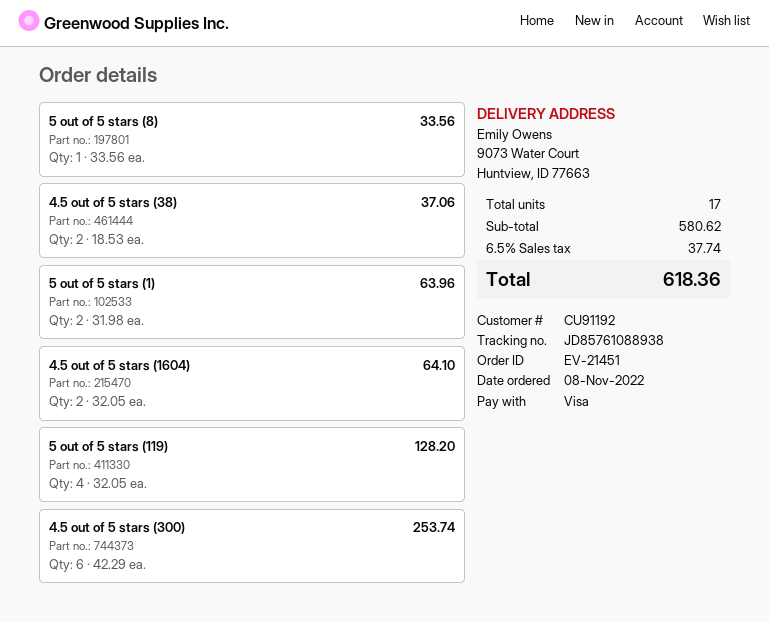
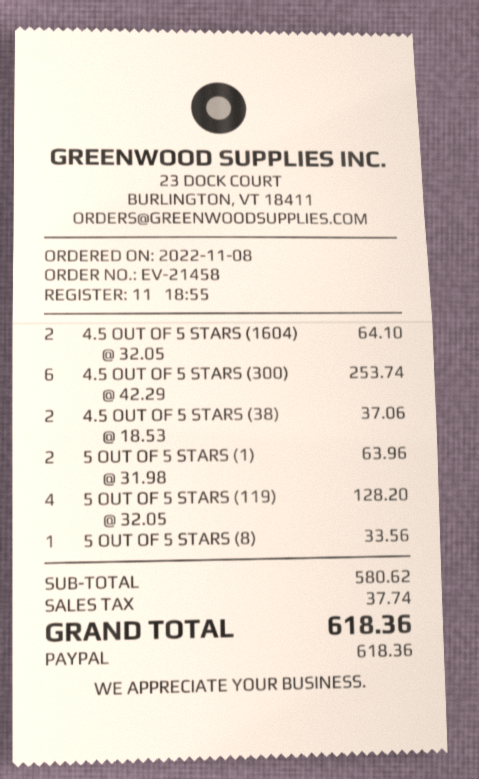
order number: EV-21451 -> EV-21458
payment method: Visa -> PayPal

